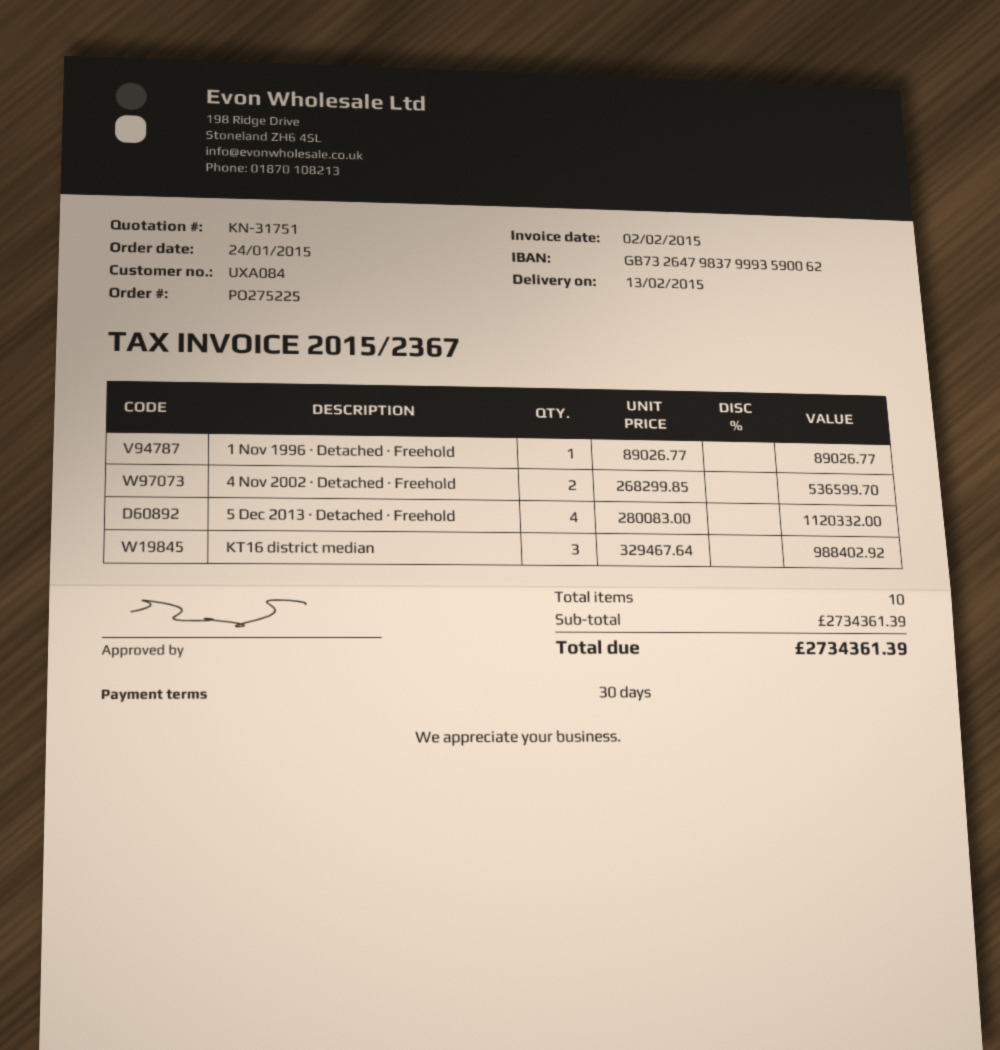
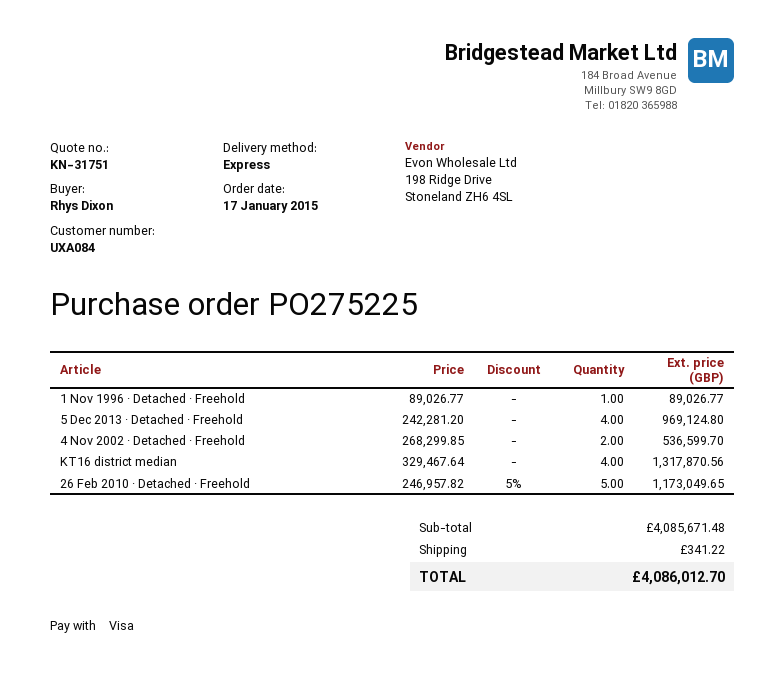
order date: 2015-01-24 -> 2015-01-17
5 Dec 2013 · Detached · Freehold: 4 x 280083.00 = 1120332.00 -> 4 x 242281.20 = 969124.80
KT16 district median: 3 x 329467.64 = 988402.92 -> 4 x 329467.64 = 1317870.56
26 Feb 2010 · Detached · Freehold: none -> 5 x 246957.82 - 5% = 1173049.65
subtotal: 2734361.39 -> 4085671.48
shipping: none -> 341.22
total: 2734361.39 -> 4086012.70

